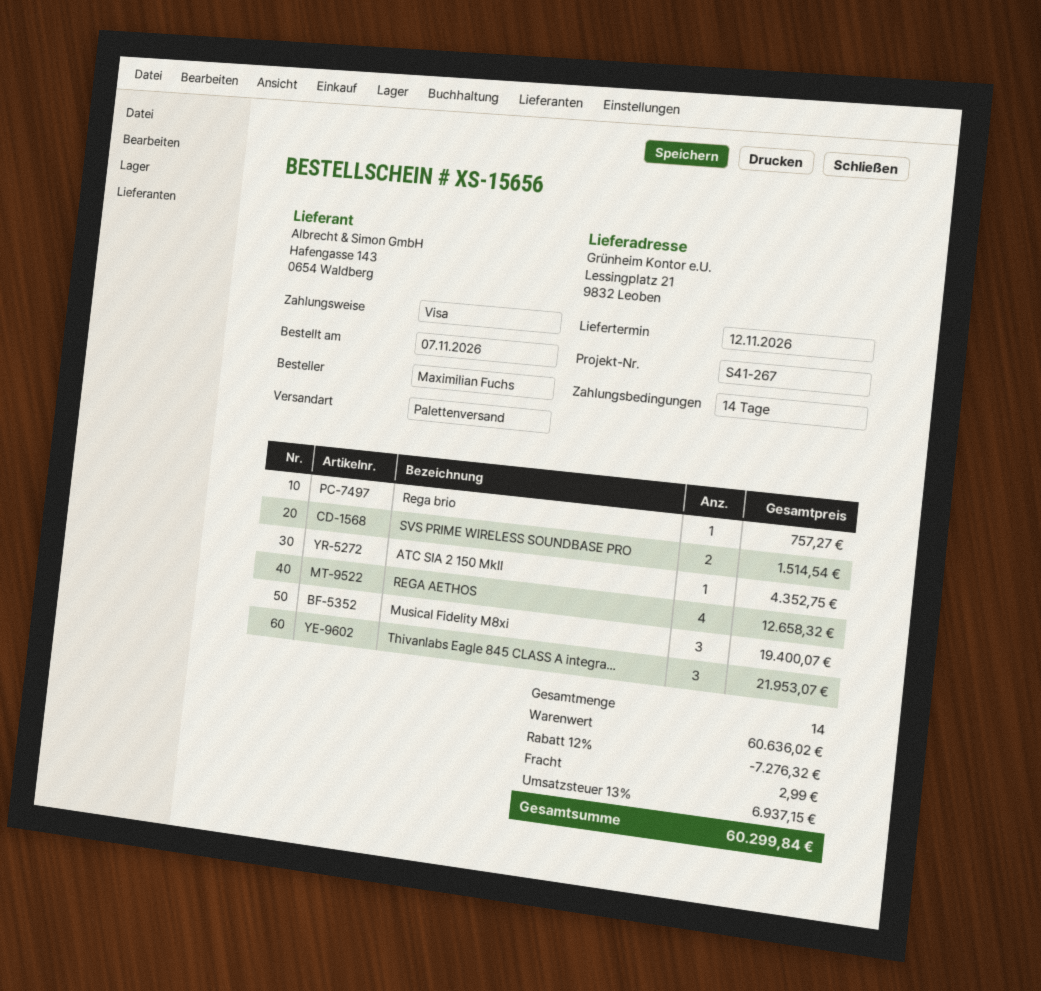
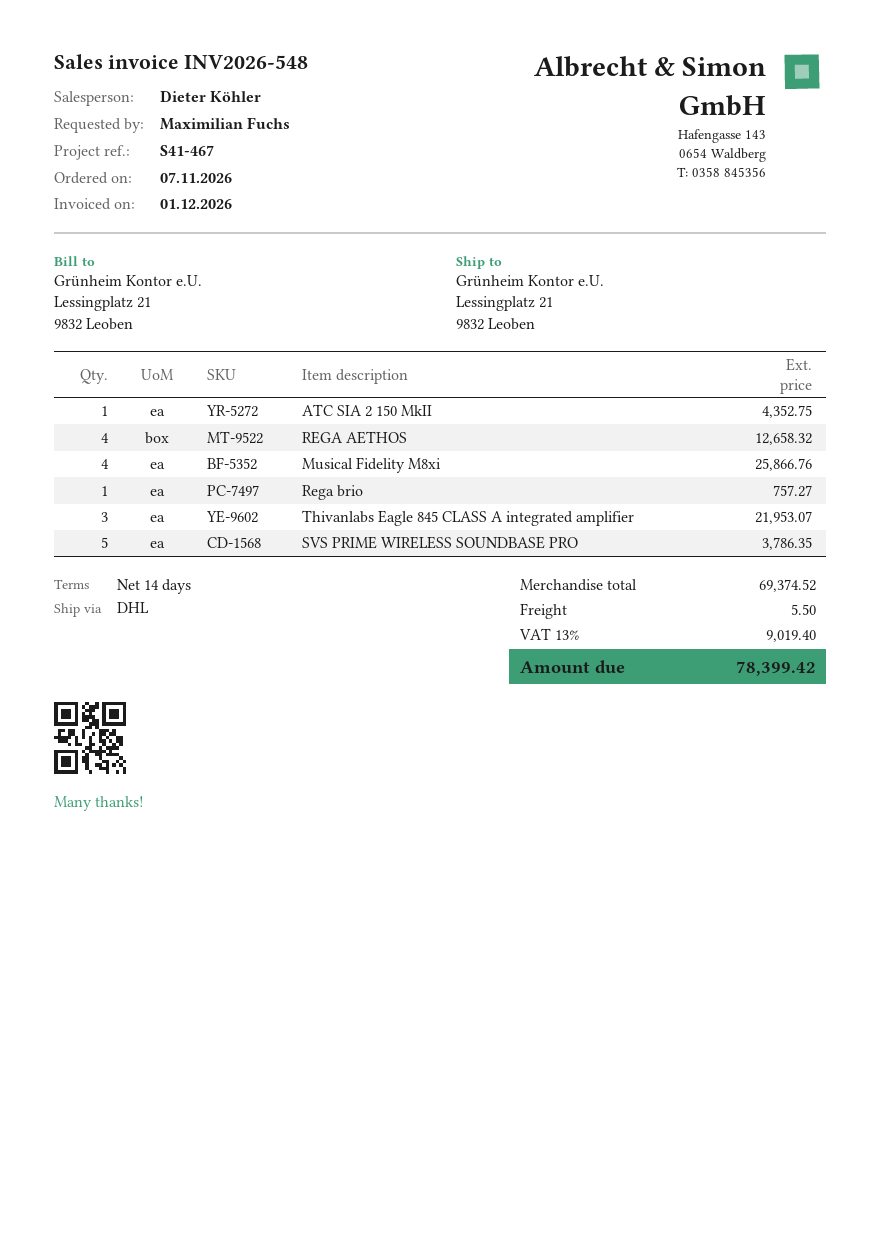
reference: S41-267 -> S41-467
shipping method: pallet freight -> DHL
SVS PRIME WIRELESS SOUNDBASE PRO: 2 for 1514.54 -> 5 for 3786.35
Musical Fidelity M8xi: 3 for 19400.07 -> 4 for 25866.76
subtotal: 60636.02 -> 69374.52
discount: 12% = 7276.32 -> none
shipping: 2.99 -> 5.50
tax: 13% = 6937.15 -> 13% = 9019.40
total: 60299.84 -> 78399.42

